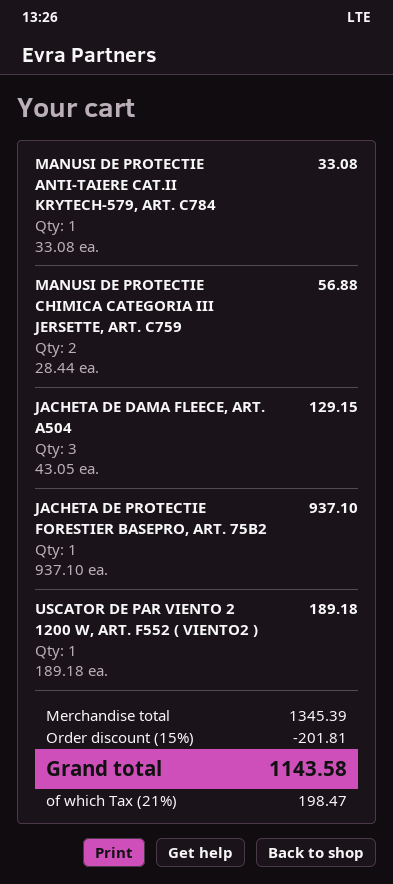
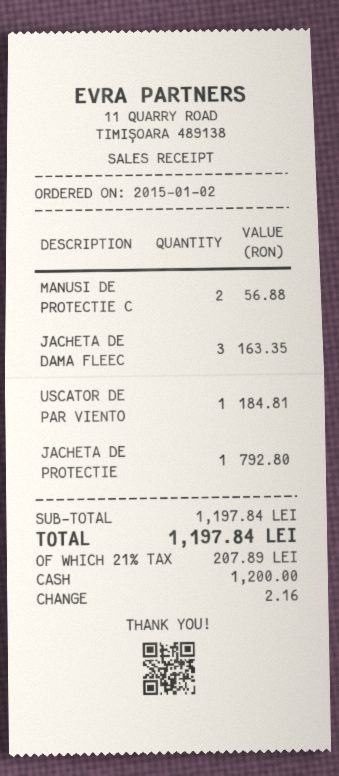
MANUSI DE PROTECTIE ANTI-TAIERE CAT.II KRYTECH-579, ART. C784: 1 for 33.08 -> none
JACHETA DE DAMA FLEECE, ART. A504: 3 for 129.15 -> 3 for 163.35
JACHETA DE PROTECTIE FORESTIER BASEPRO, ART. 75B2: 1 for 937.10 -> 1 for 792.80
USCATOR DE PAR VIENTO 2 1200 W, ART. F552 ( VIENTO2 ): 1 for 189.18 -> 1 for 184.81
subtotal: 1345.39 -> 1197.84
discount: 15% = 201.81 -> none
tax: 21% = 198.47 -> 21% = 207.89
total: 1143.58 -> 1197.84

